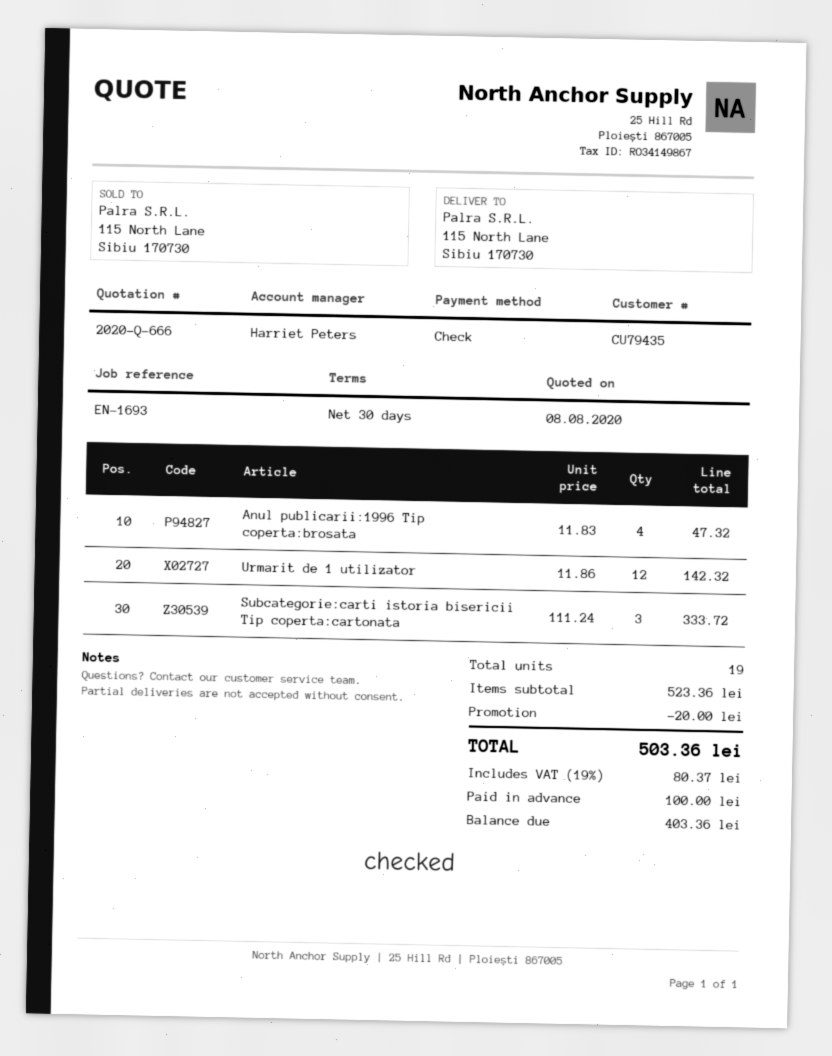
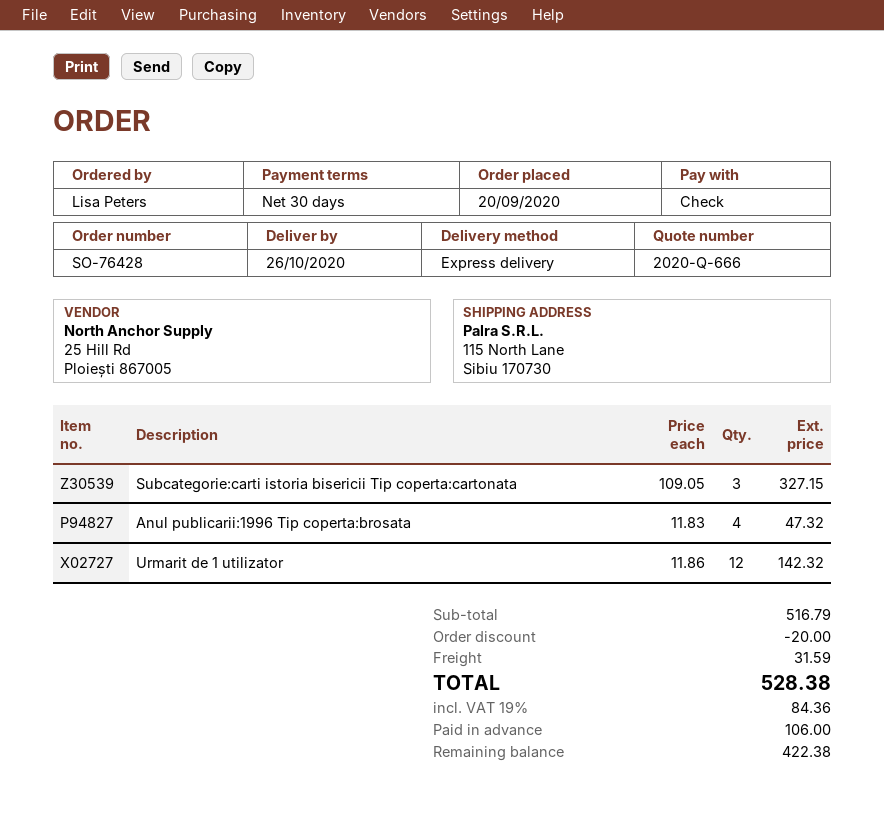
Subcategorie:carti istoria bisericii Tip coperta:cartonata: 3 x 111.24 = 333.72 -> 3 x 109.05 = 327.15
subtotal: 523.36 -> 516.79
shipping: none -> 31.59
tax: 19% = 80.37 -> 19% = 84.36
total: 503.36 -> 528.38
deposit: 100.00 -> 106.00
balance: 403.36 -> 422.38

